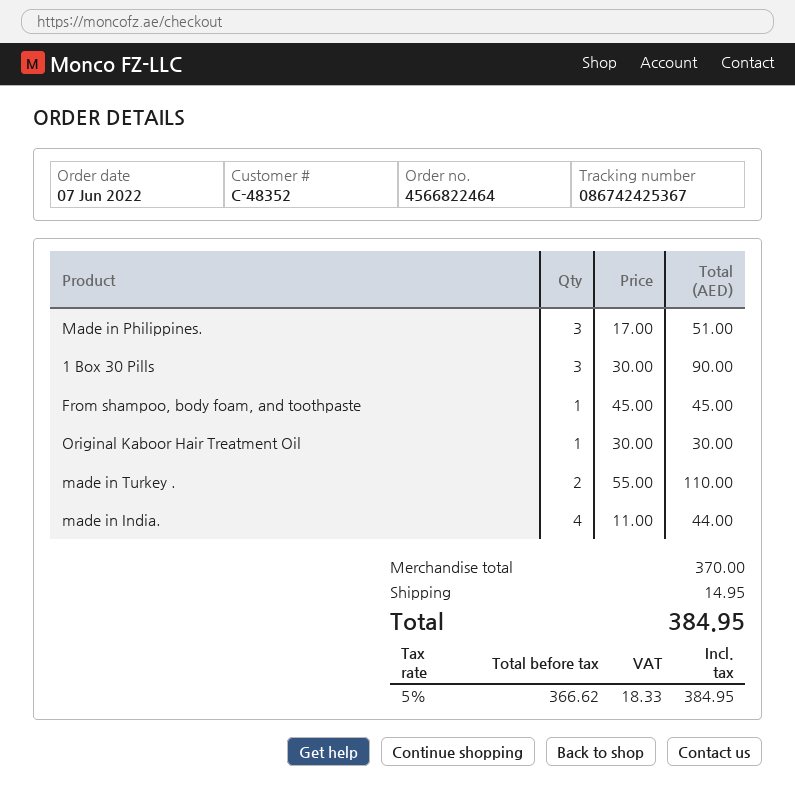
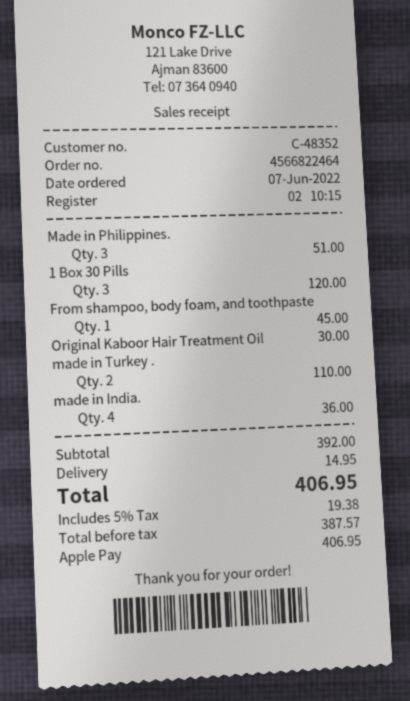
1 Box 30 Pills: 3 for 90.00 -> 3 for 120.00
made in India.: 4 for 44.00 -> 4 for 36.00
subtotal: 370.00 -> 392.00
net: 366.62 -> 387.57
tax: 5% = 18.33 -> 5% = 19.38
total: 384.95 -> 406.95

